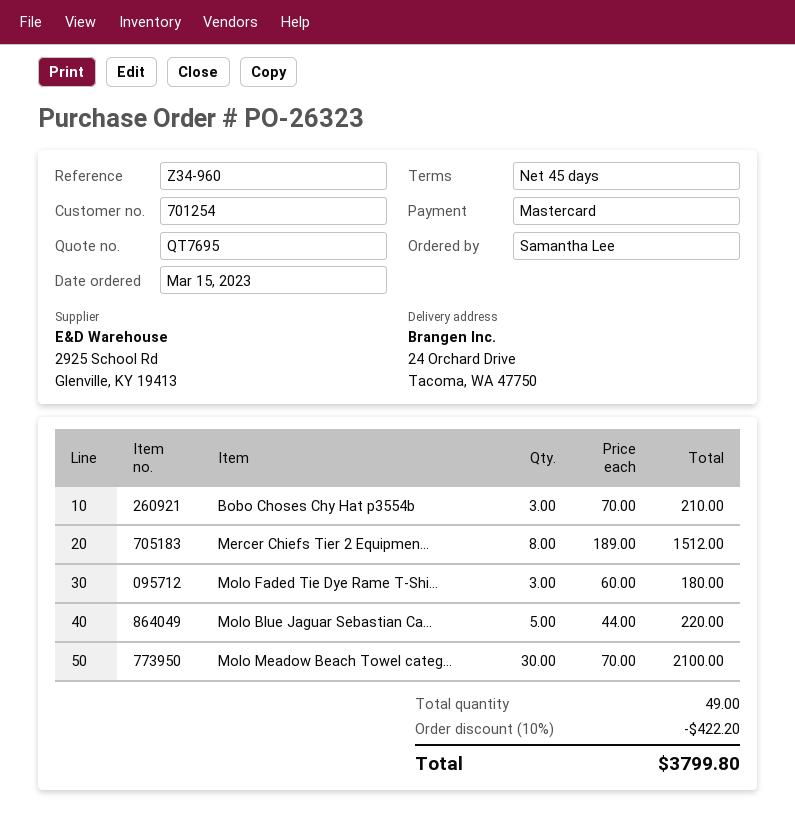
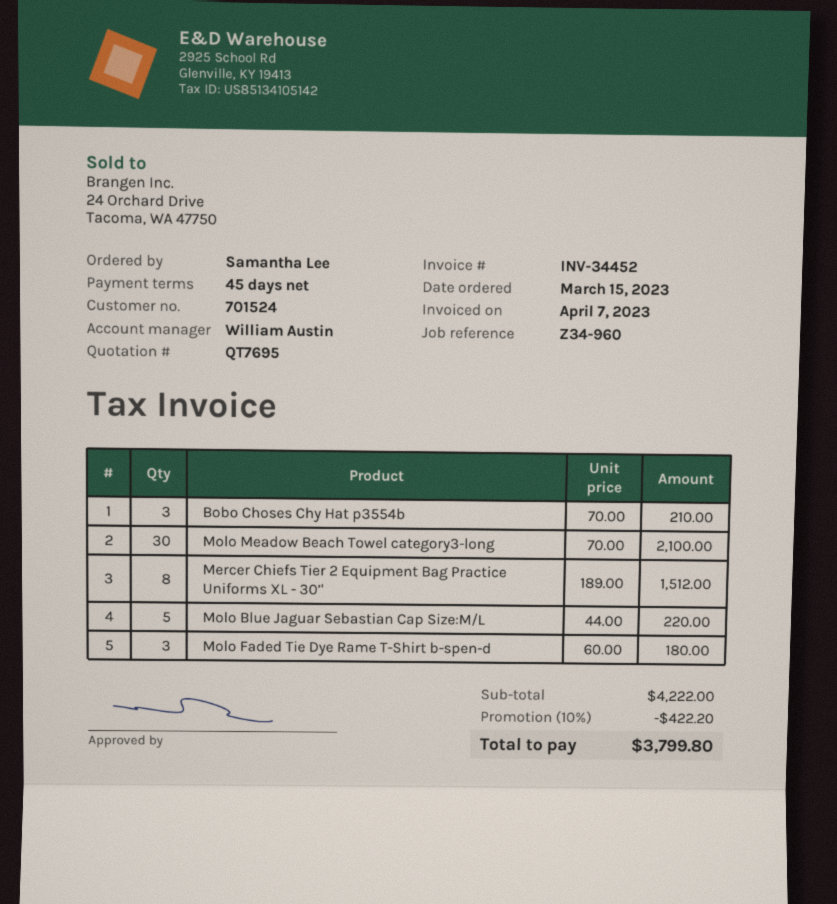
customer number: 701254 -> 701524

